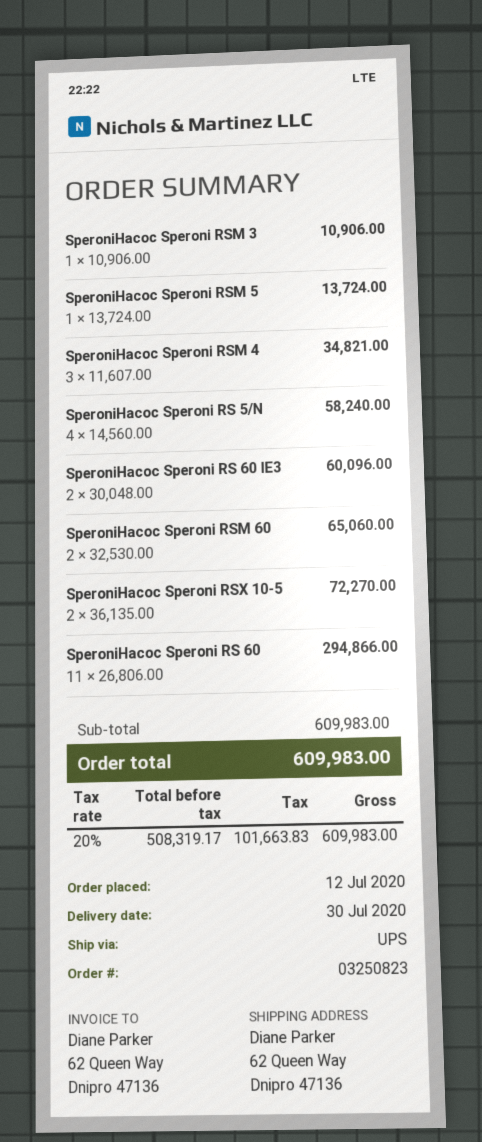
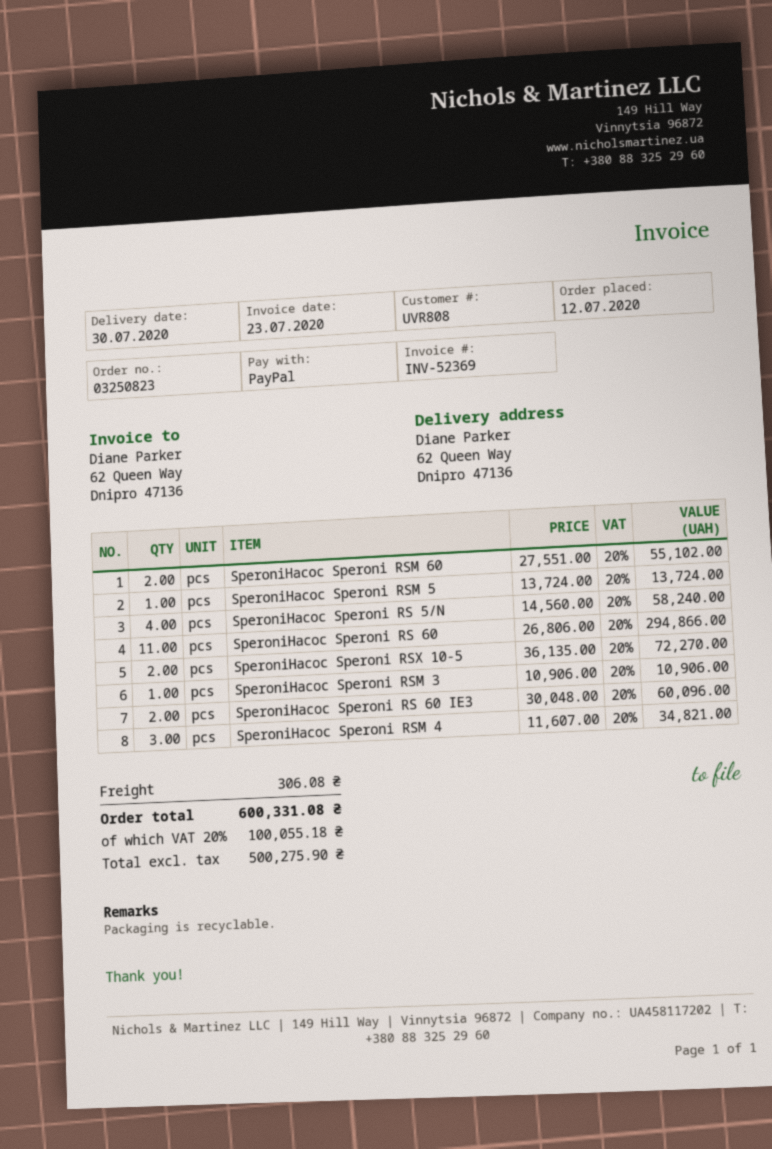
SperoniНасос Speroni RSM 60: 2 x 32530.00 = 65060.00 -> 2 x 27551.00 = 55102.00
shipping: none -> 306.08
net: 508319.17 -> 500275.90
tax: 20% = 101663.83 -> 20% = 100055.18
total: 609983.00 -> 600331.08

